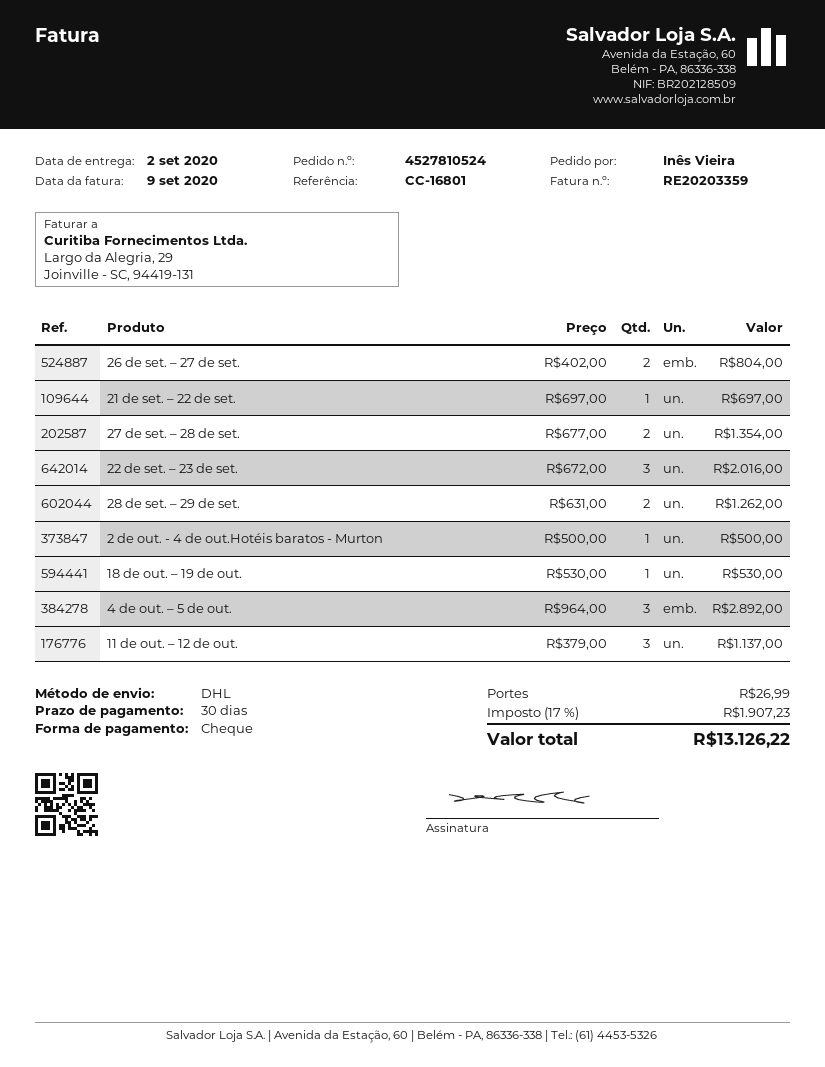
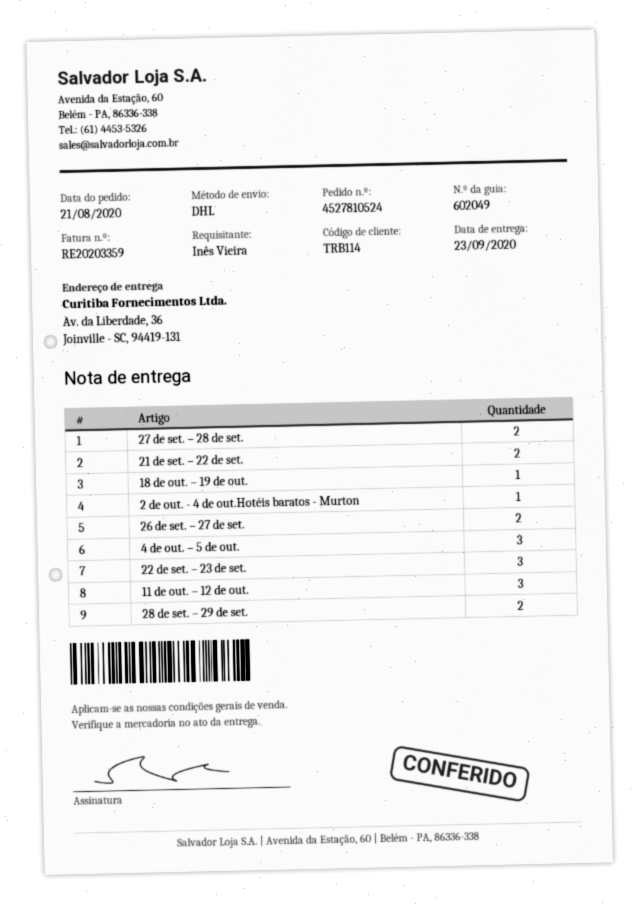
delivery date: 2020-09-02 -> 2020-09-23
21 de set. – 22 de set.: 1 -> 2

